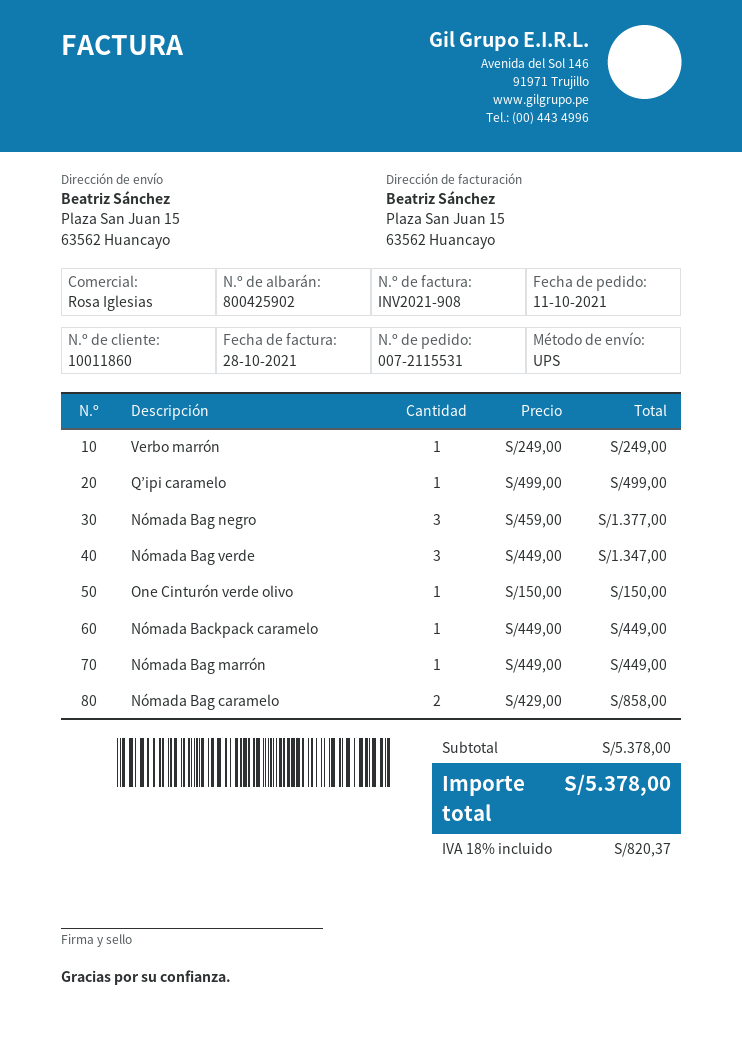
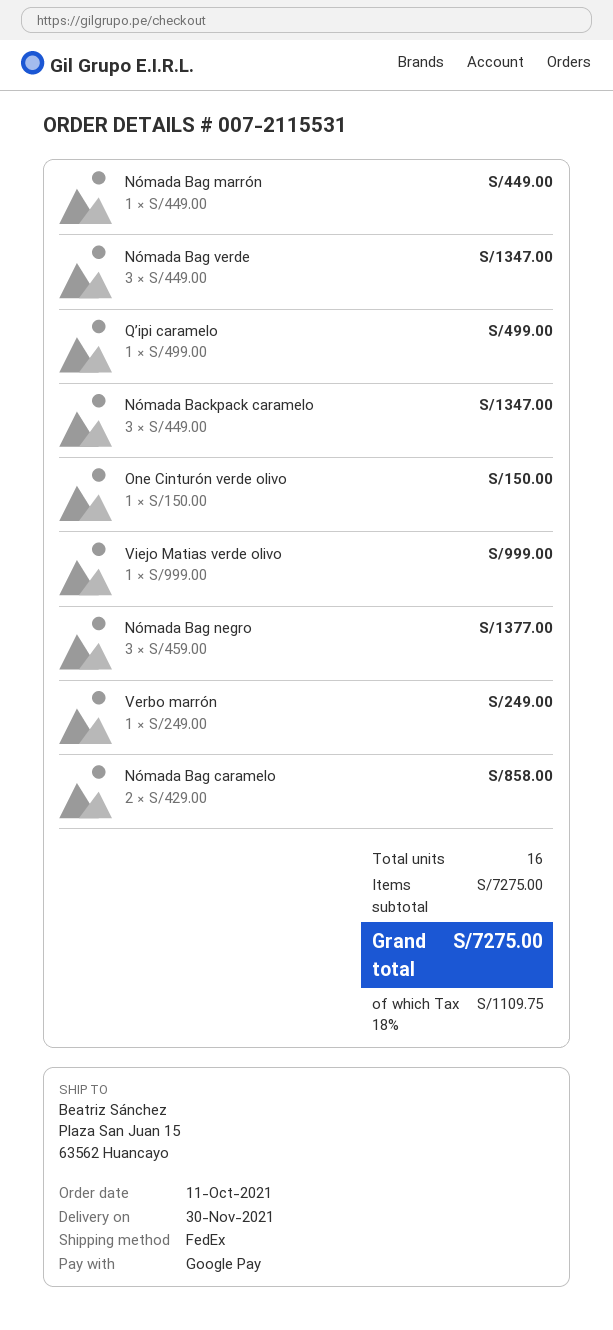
shipping method: UPS -> FedEx
Nómada Backpack caramelo: 1 x 449.00 = 449.00 -> 3 x 449.00 = 1347.00
Viejo Matias verde olivo: none -> 1 x 999.00 = 999.00
subtotal: 5378.00 -> 7275.00
tax: 18% = 820.37 -> 18% = 1109.75
total: 5378.00 -> 7275.00

